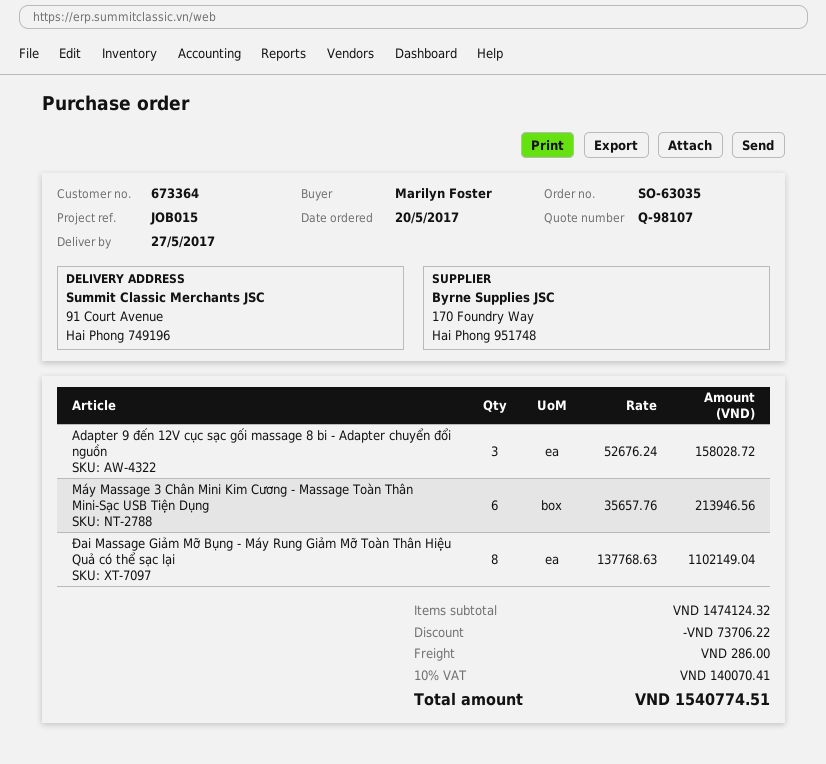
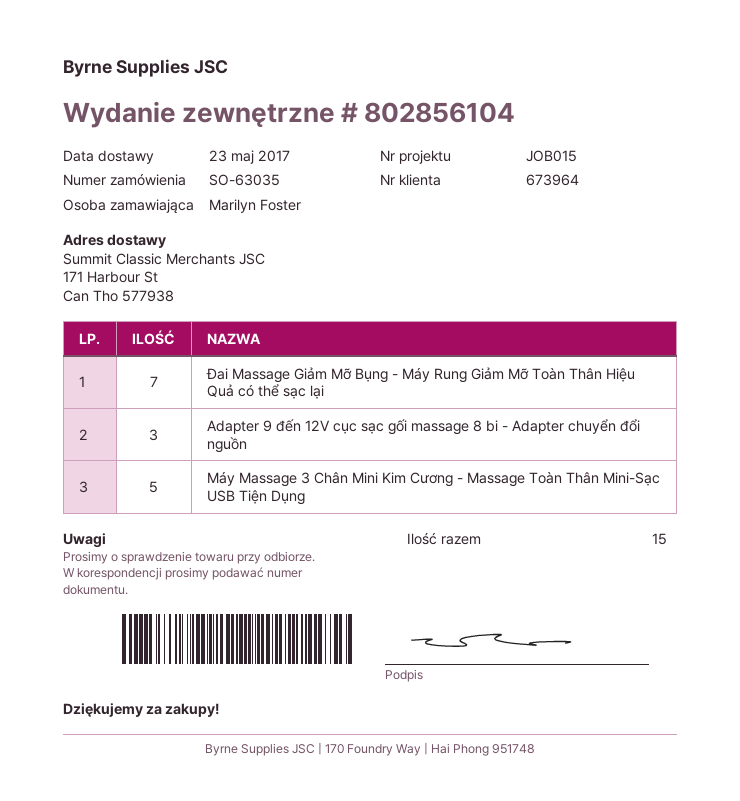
delivery date: 2017-05-27 -> 2017-05-23
customer number: 673364 -> 673964
ship to: 91 Court Avenue, Hai Phong 749196 -> 171 Harbour St, Can Tho 577938
Máy Massage 3 Chân Mini Kim Cương - Massage Toàn Thân Mini-Sạc USB Tiện Dụng: 6 -> 5
Đai Massage Giảm Mỡ Bụng - Máy Rung Giảm Mỡ Toàn Thân Hiệu Quả có thể sạc lại: 8 -> 7

